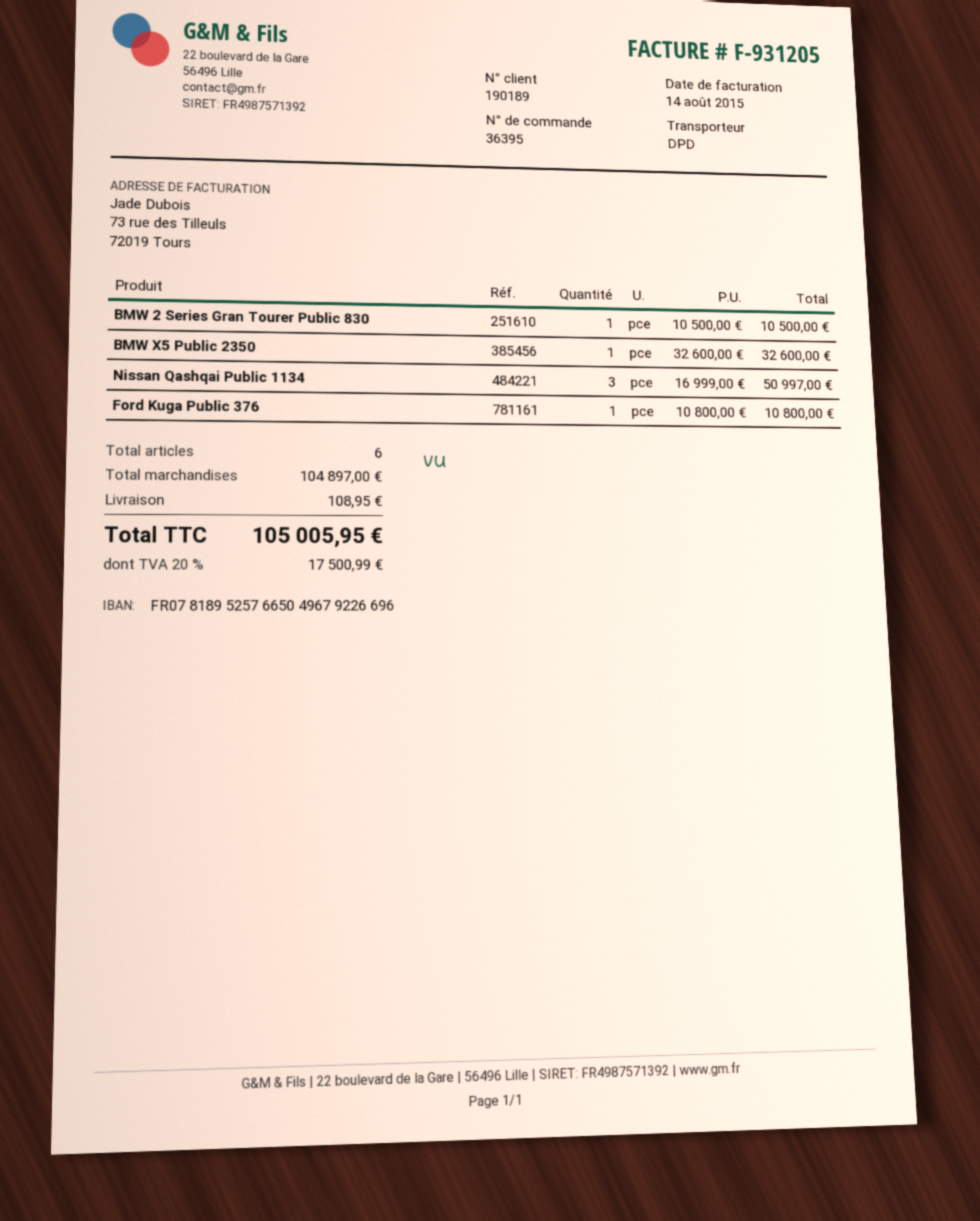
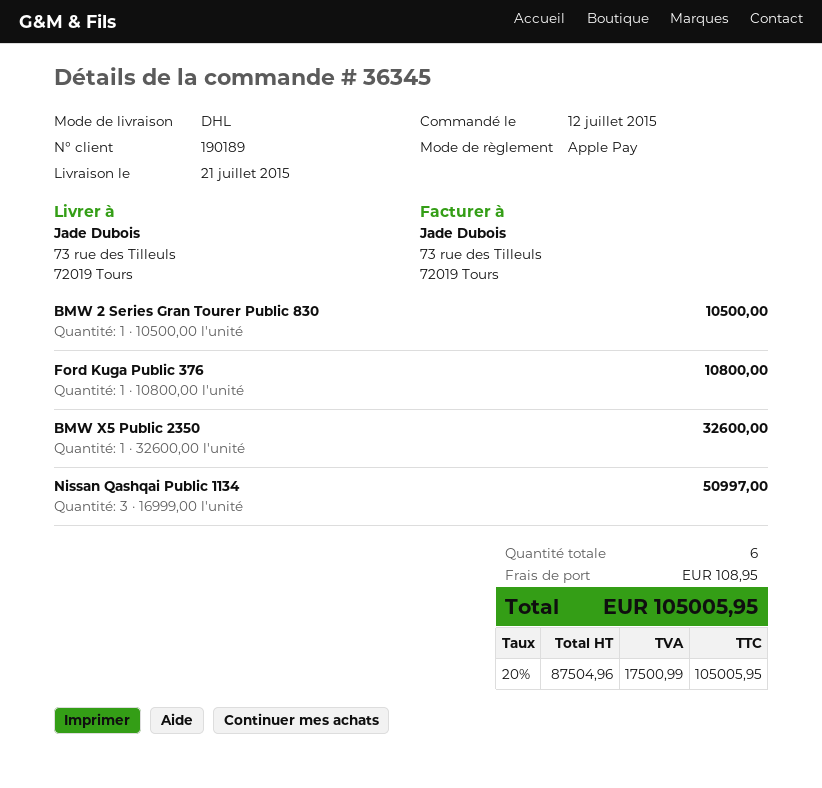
order number: 36395 -> 36345
shipping method: DPD -> DHL

